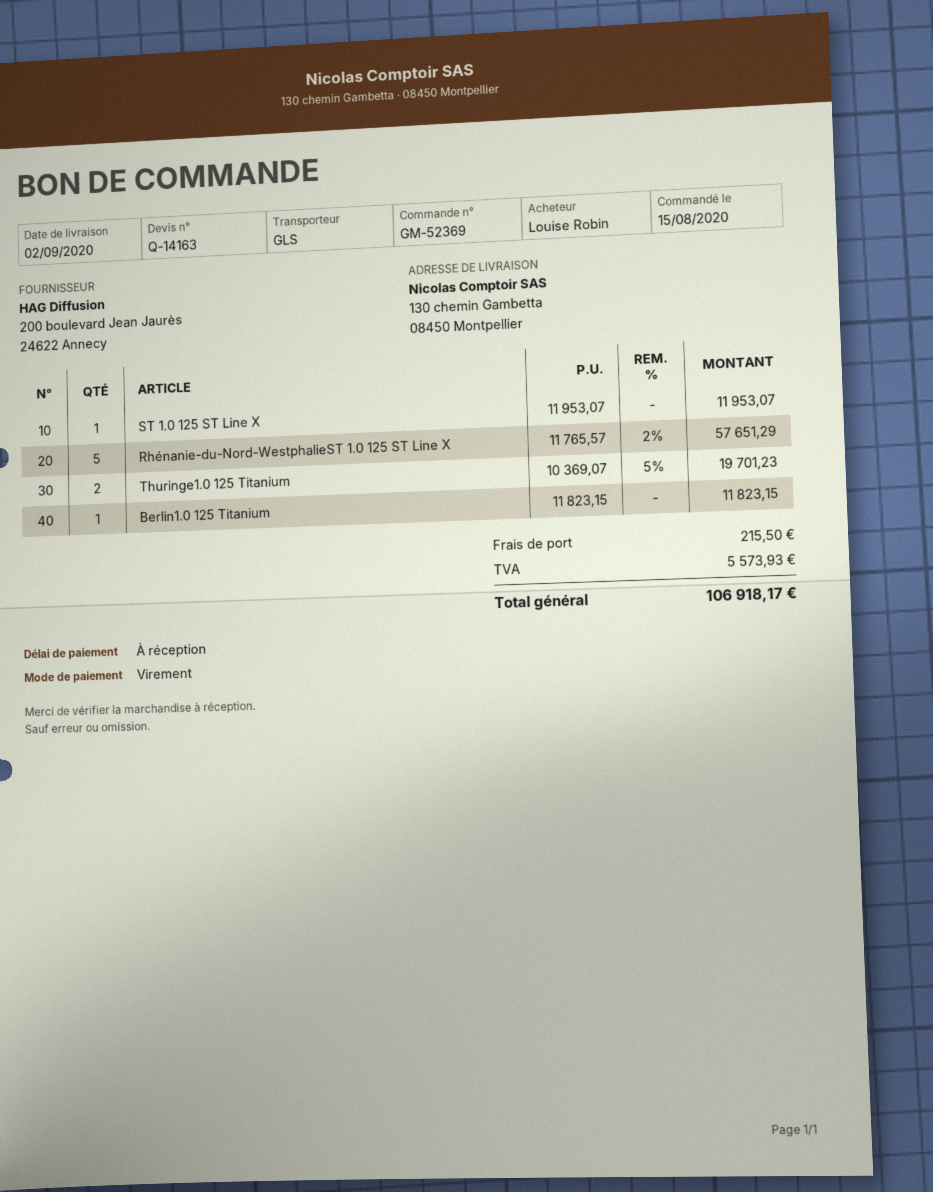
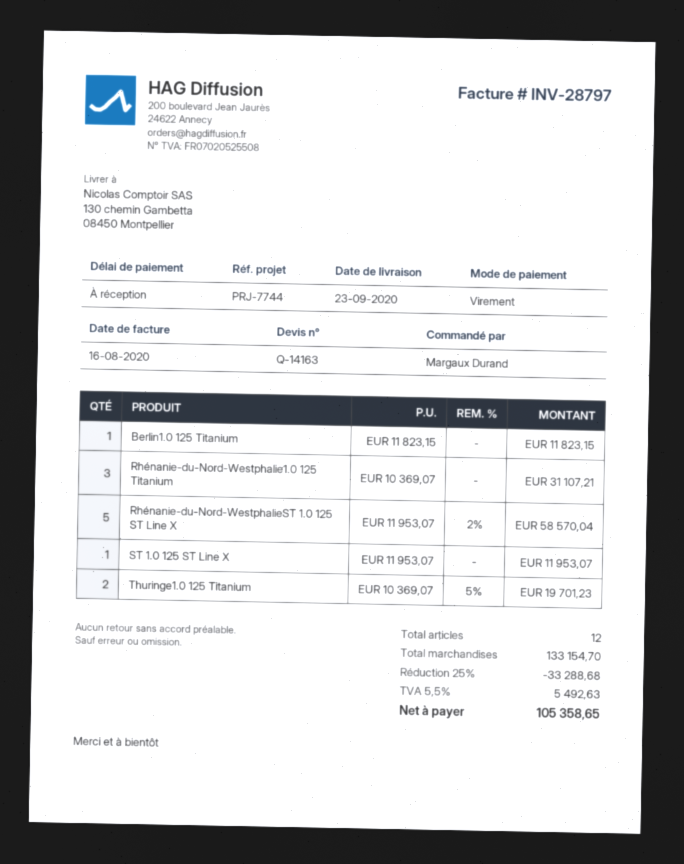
delivery date: 2020-09-02 -> 2020-09-23
ordered by: Louise Robin -> Margaux Durand
Rhénanie-du-Nord-WestphalieST 1.0 125 ST Line X: 5 x 11765.57 - 2% = 57651.29 -> 5 x 11953.07 - 2% = 58570.04
Rhénanie-du-Nord-Westphalie1.0 125 Titanium: none -> 3 x 10369.07 = 31107.21
discount: none -> 25% = 33288.68
shipping: 215.50 -> none
tax: 5573.93 -> 5492.63
total: 106918.17 -> 105358.65

